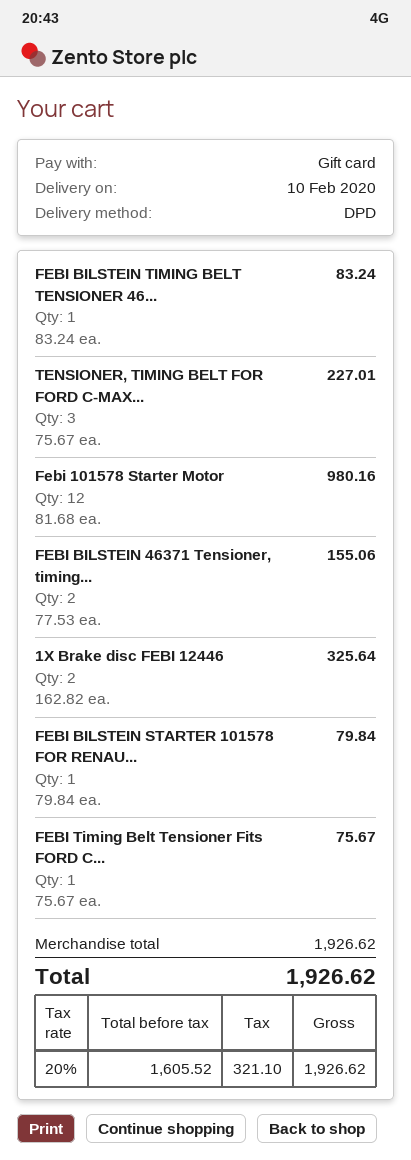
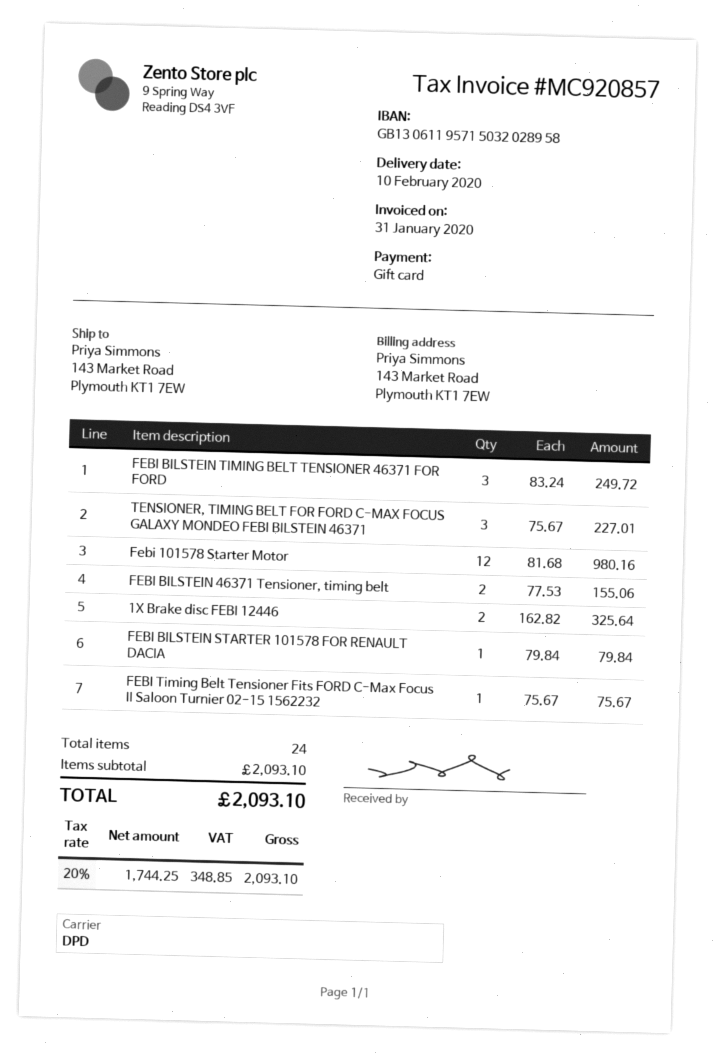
FEBI BILSTEIN TIMING BELT TENSIONER 46...: 1 x 83.24 = 83.24 -> 3 x 83.24 = 249.72
subtotal: 1926.62 -> 2093.10
net: 1605.52 -> 1744.25
tax: 20% = 321.10 -> 20% = 348.85
total: 1926.62 -> 2093.10

